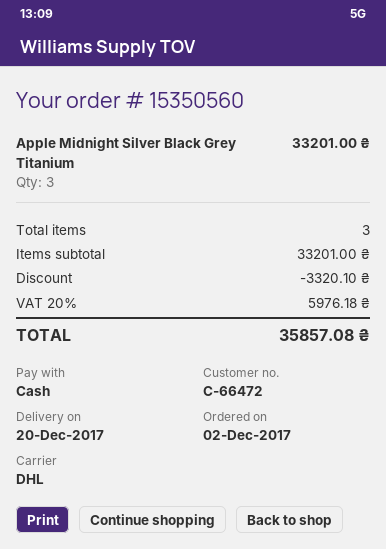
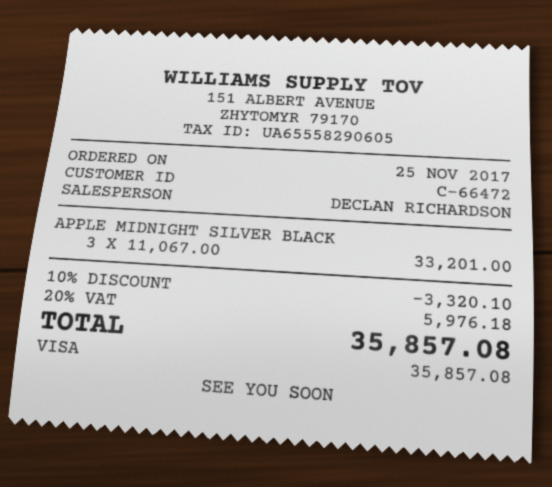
order date: 2017-12-02 -> 2017-11-25
payment method: cash -> Visa

